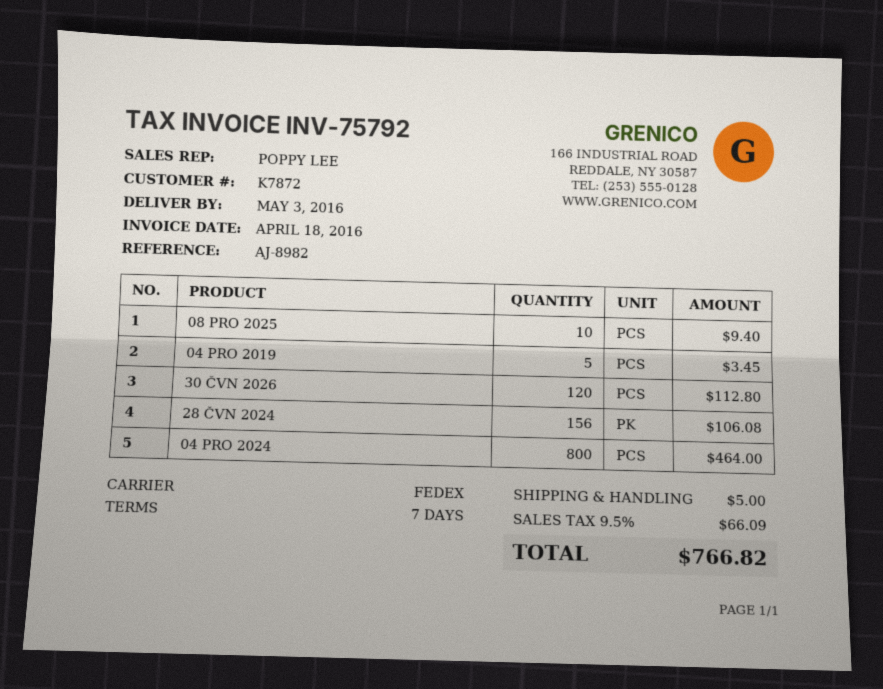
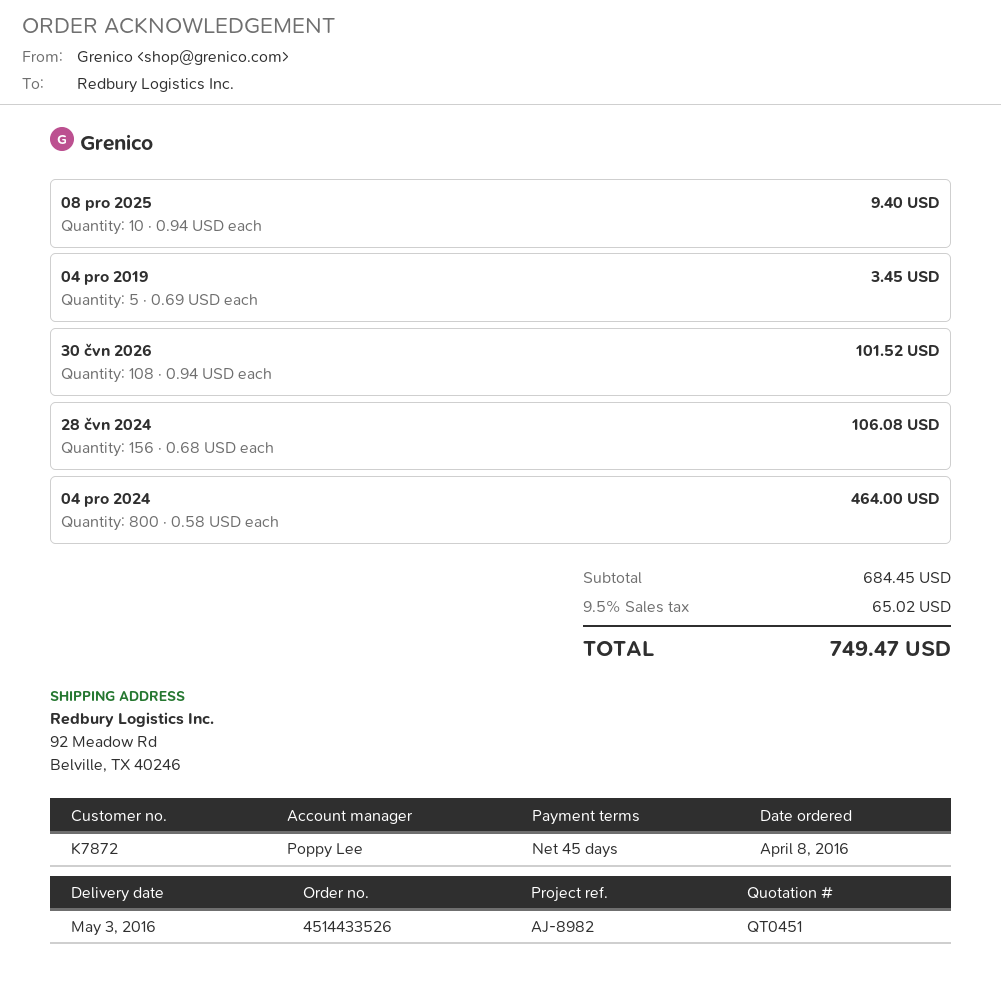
payment terms: 7 days -> 45 days
30 ČVN 2026: 120 for 112.80 -> 108 for 101.52
shipping: 5.00 -> none
tax: 9.5% = 66.09 -> 9.5% = 65.02
total: 766.82 -> 749.47

